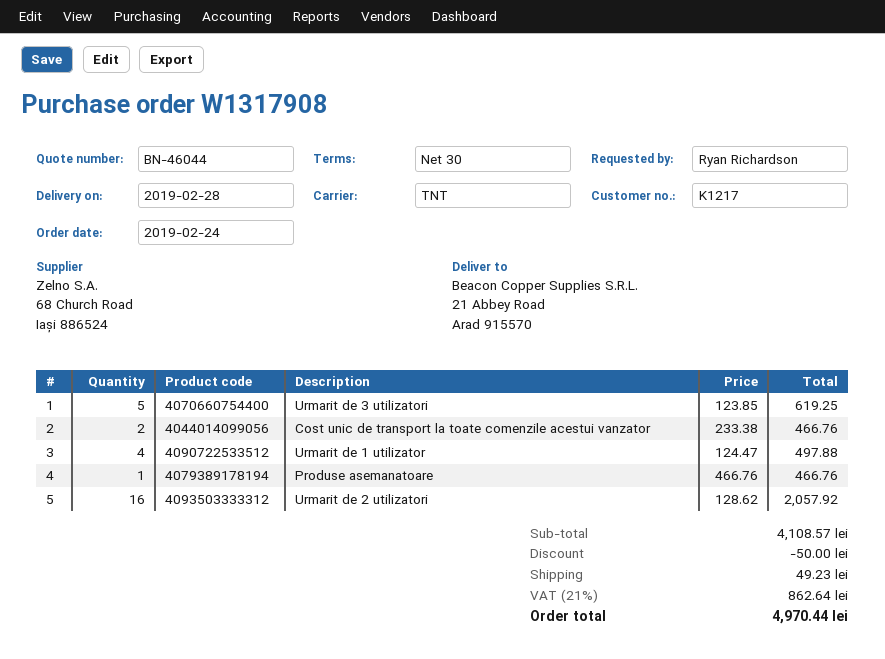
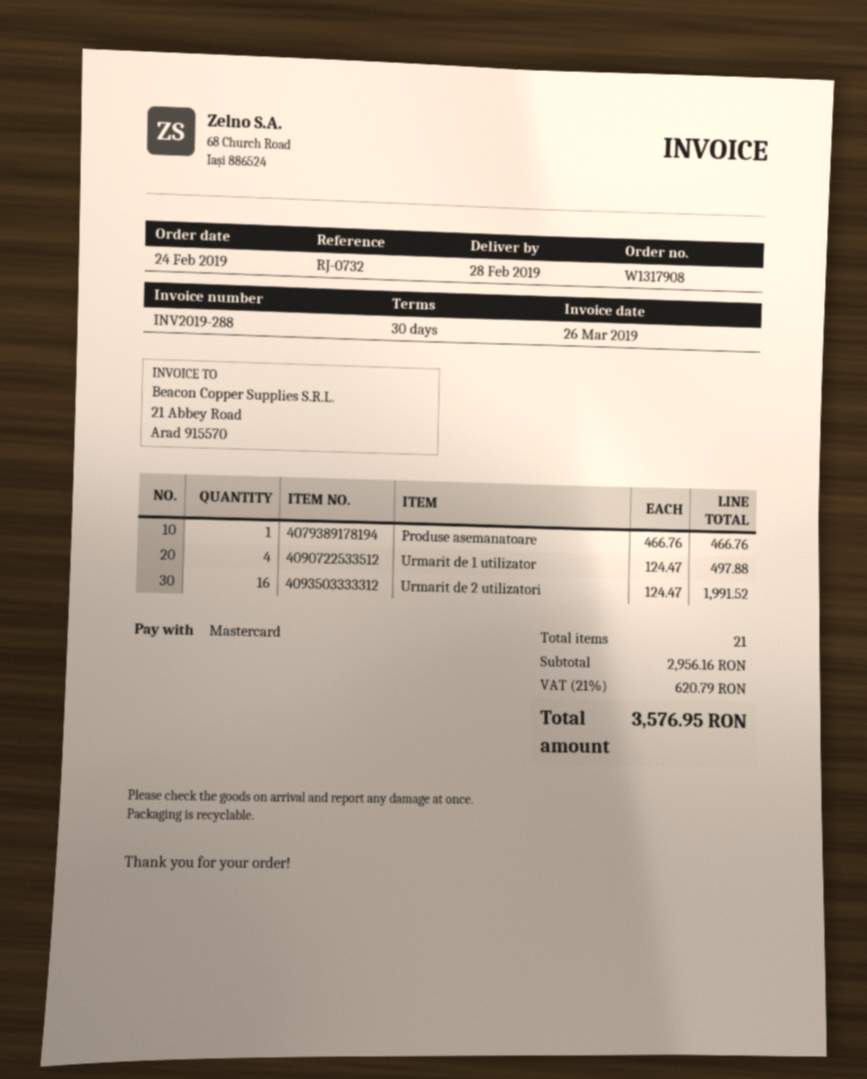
Urmarit de 3 utilizatori: 5 x 123.85 = 619.25 -> none
Cost unic de transport la toate comenzile acestui vanzator: 2 x 233.38 = 466.76 -> none
Urmarit de 2 utilizatori: 16 x 128.62 = 2057.92 -> 16 x 124.47 = 1991.52
subtotal: 4108.57 -> 2956.16
discount: 50.00 -> none
shipping: 49.23 -> none
tax: 21% = 862.64 -> 21% = 620.79
total: 4970.44 -> 3576.95

